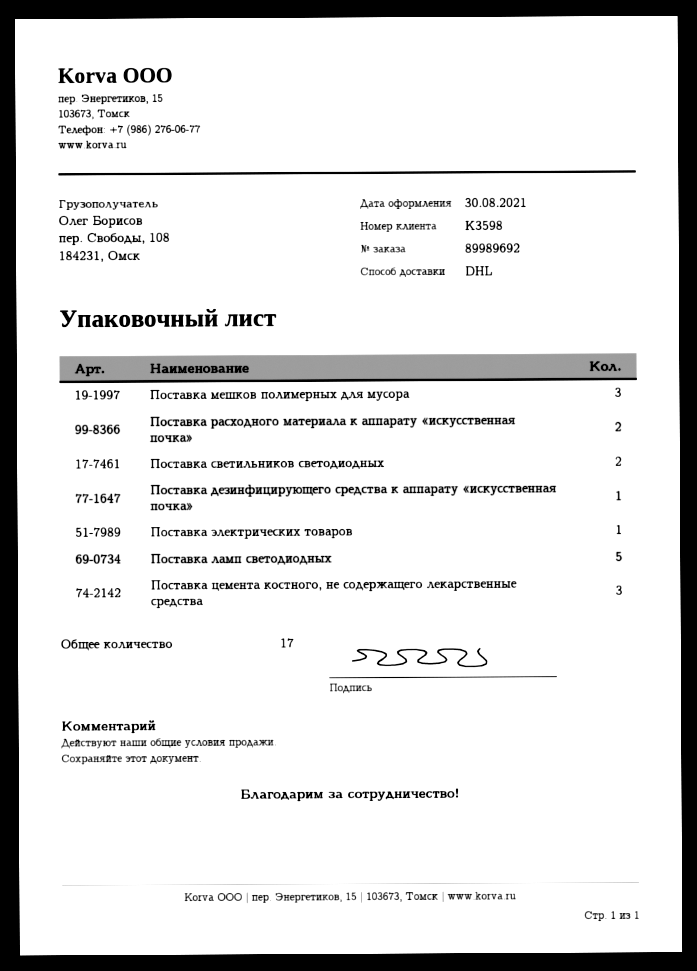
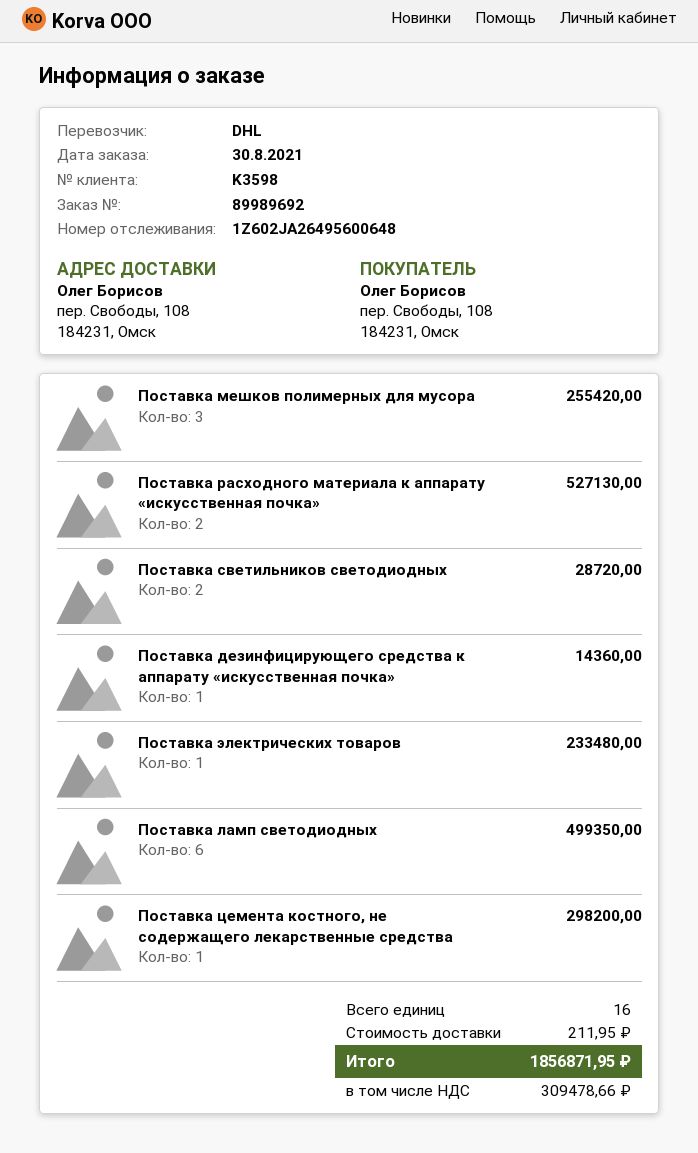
Поставка ламп светодиодных: 5 -> 6
Поставка цемента костного, не содержащего лекарственные средства: 3 -> 1
total quantity: 17 -> 16

